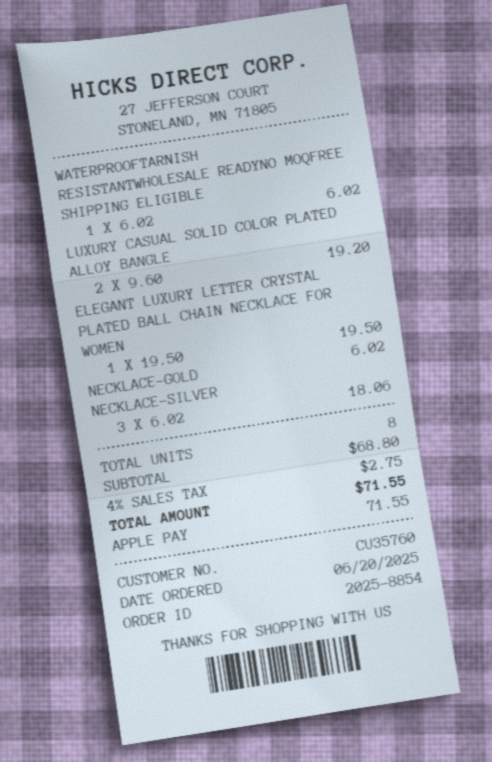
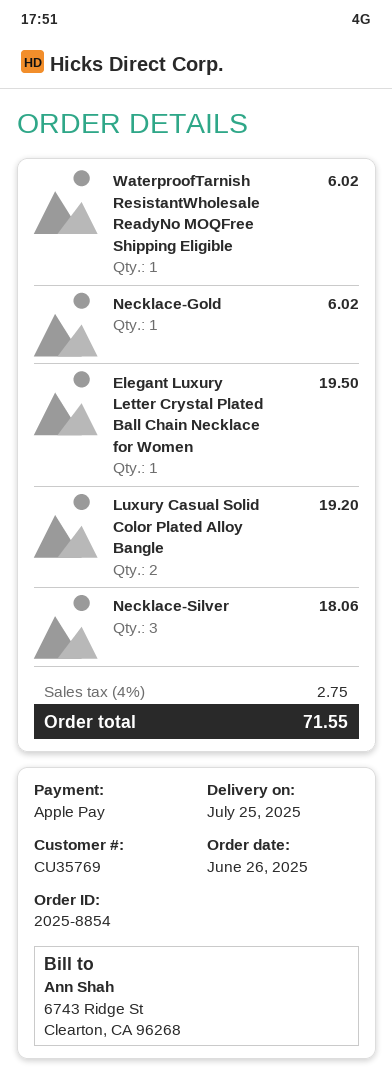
order date: 2025-06-20 -> 2025-06-26
customer number: CU35760 -> CU35769

